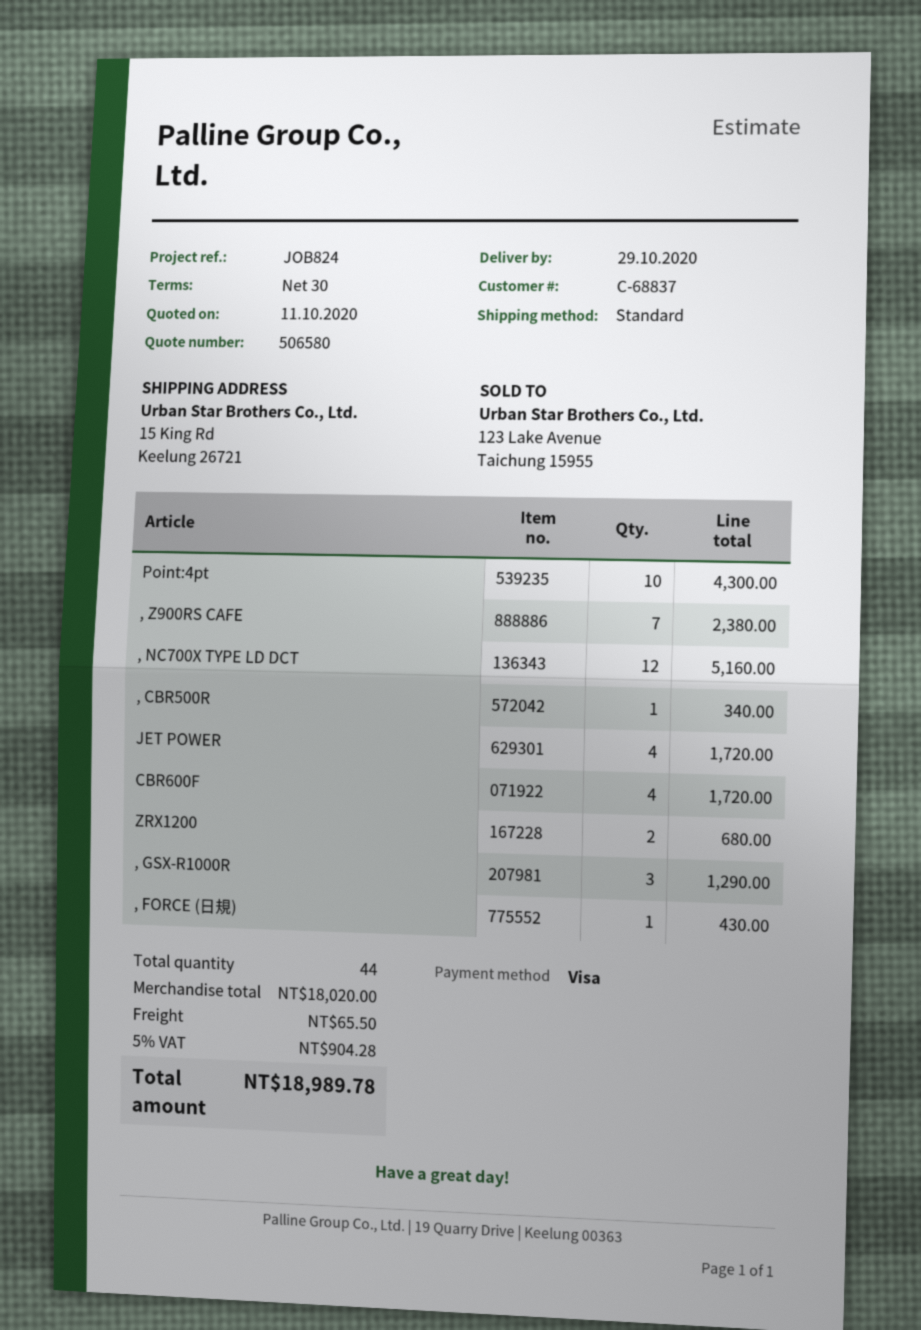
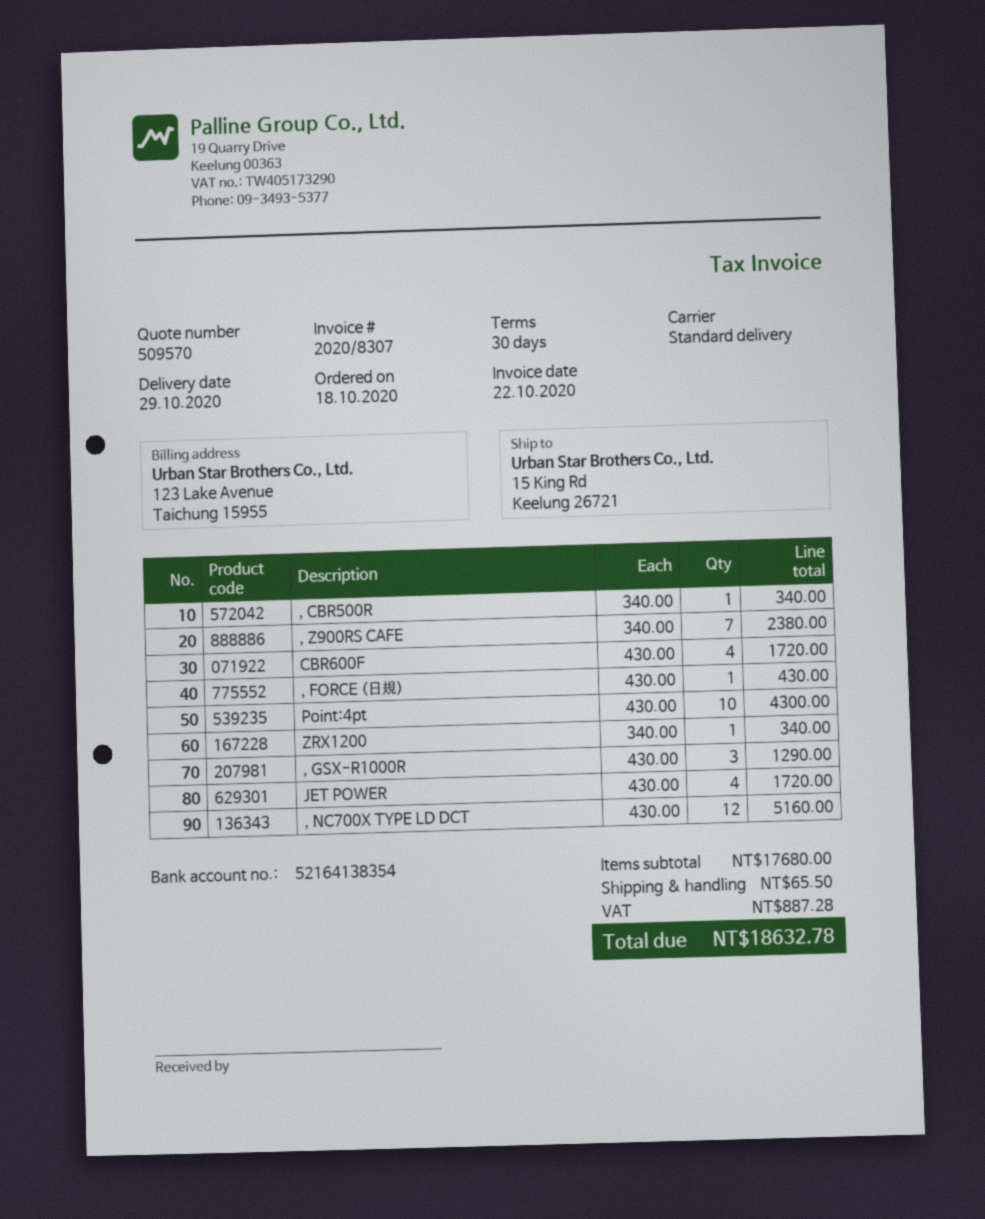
quote number: 506580 -> 509570
ZRX1200: 2 for 680.00 -> 1 for 340.00
subtotal: 18020.00 -> 17680.00
tax: 904.28 -> 887.28
total: 18989.78 -> 18632.78

